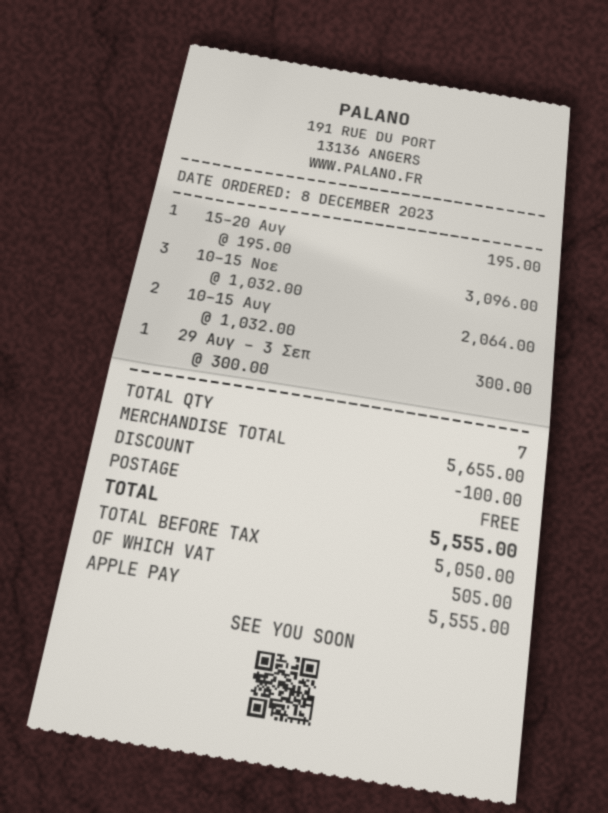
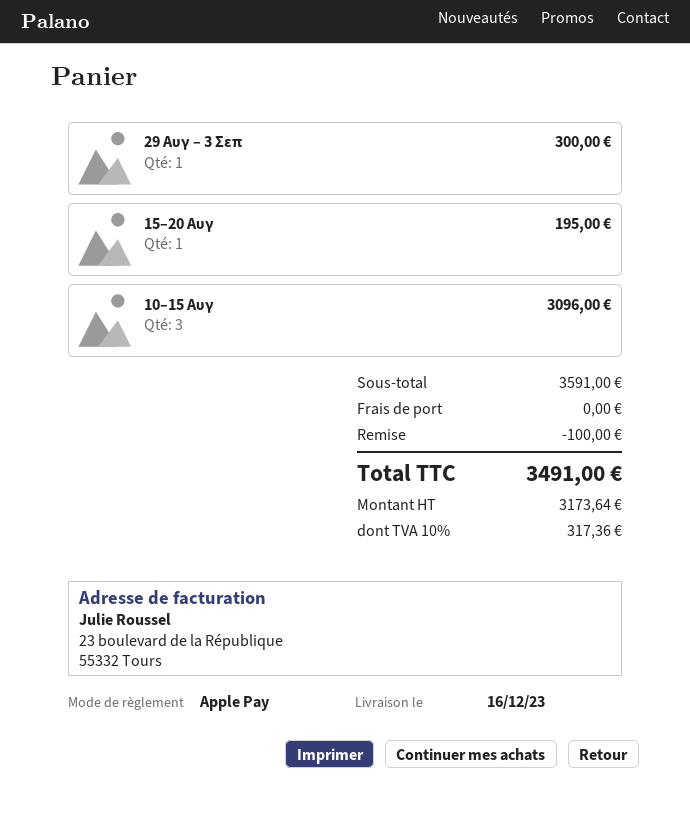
10–15 Νοε: 3 for 3096.00 -> none
10–15 Αυγ: 2 for 2064.00 -> 3 for 3096.00
subtotal: 5655.00 -> 3591.00
net: 5050.00 -> 3173.64
tax: 505.00 -> 317.36
total: 5555.00 -> 3491.00

